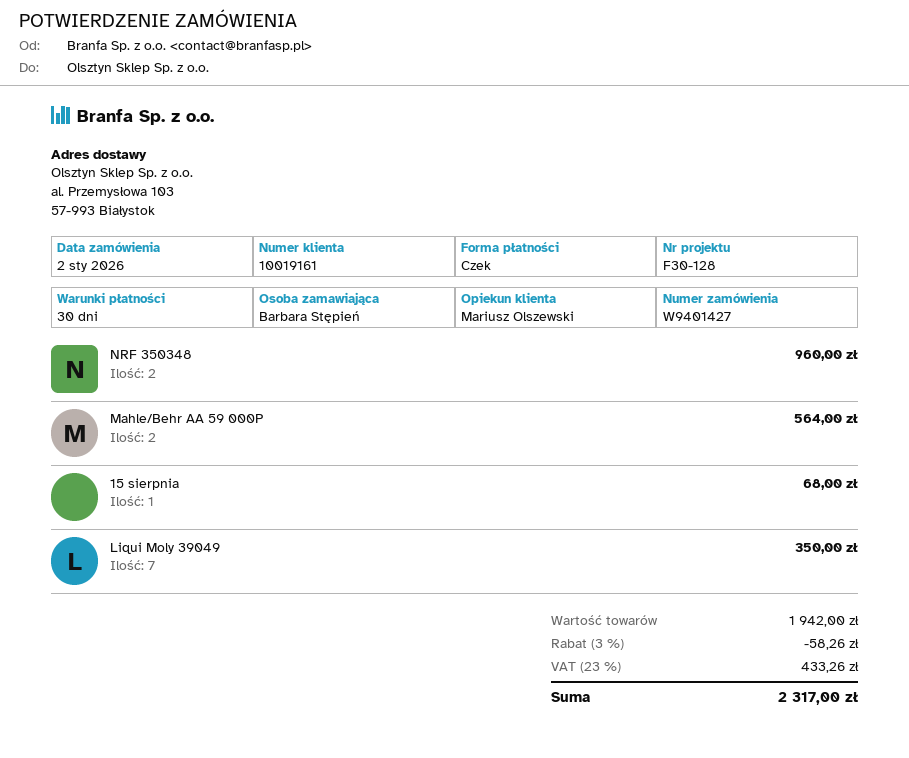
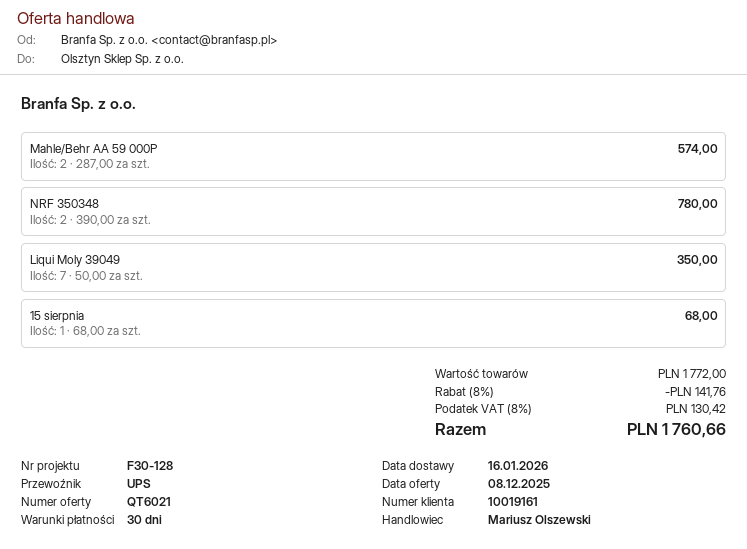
NRF 350348: 2 for 960.00 -> 2 for 780.00
Mahle/Behr AA 59 000P: 2 for 564.00 -> 2 for 574.00
subtotal: 1942.00 -> 1772.00
discount: 3% = 58.26 -> 8% = 141.76
tax: 23% = 433.26 -> 8% = 130.42
total: 2317.00 -> 1760.66

